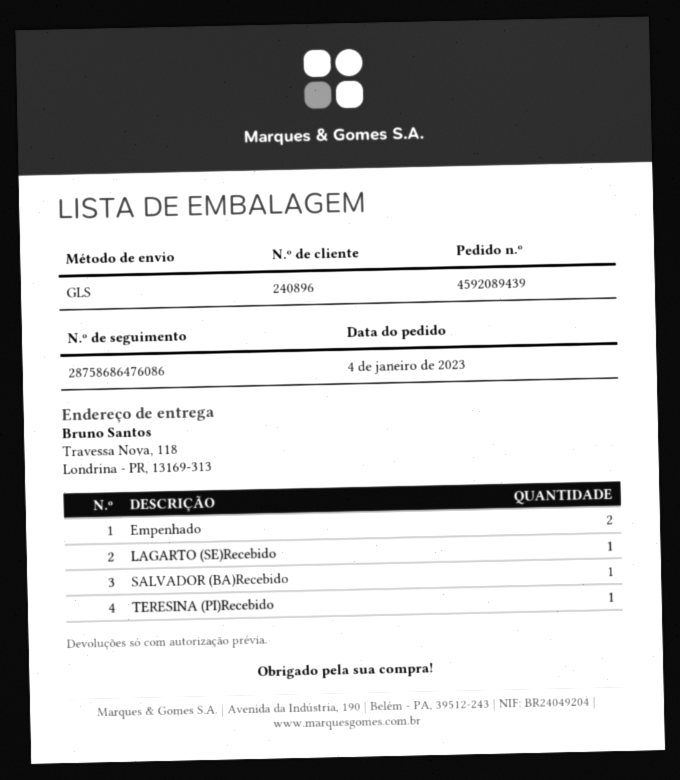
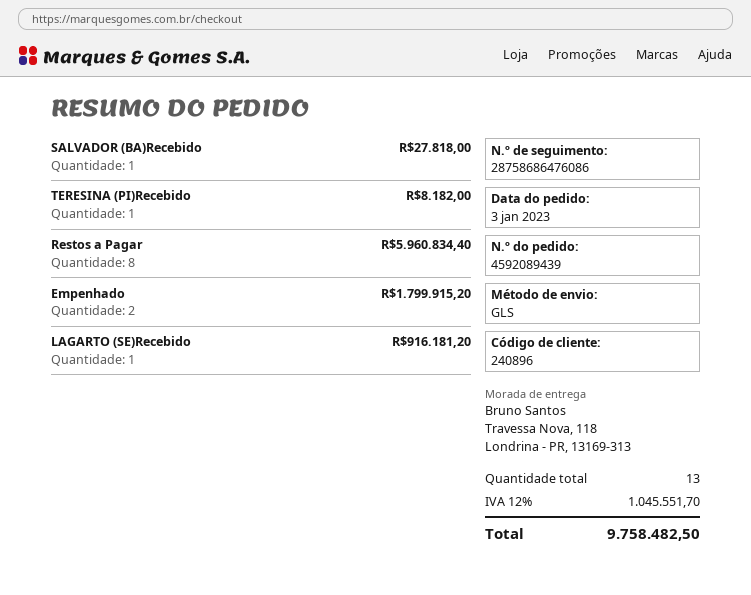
order date: 2023-01-04 -> 2023-01-03
Restos a Pagar: none -> 8

